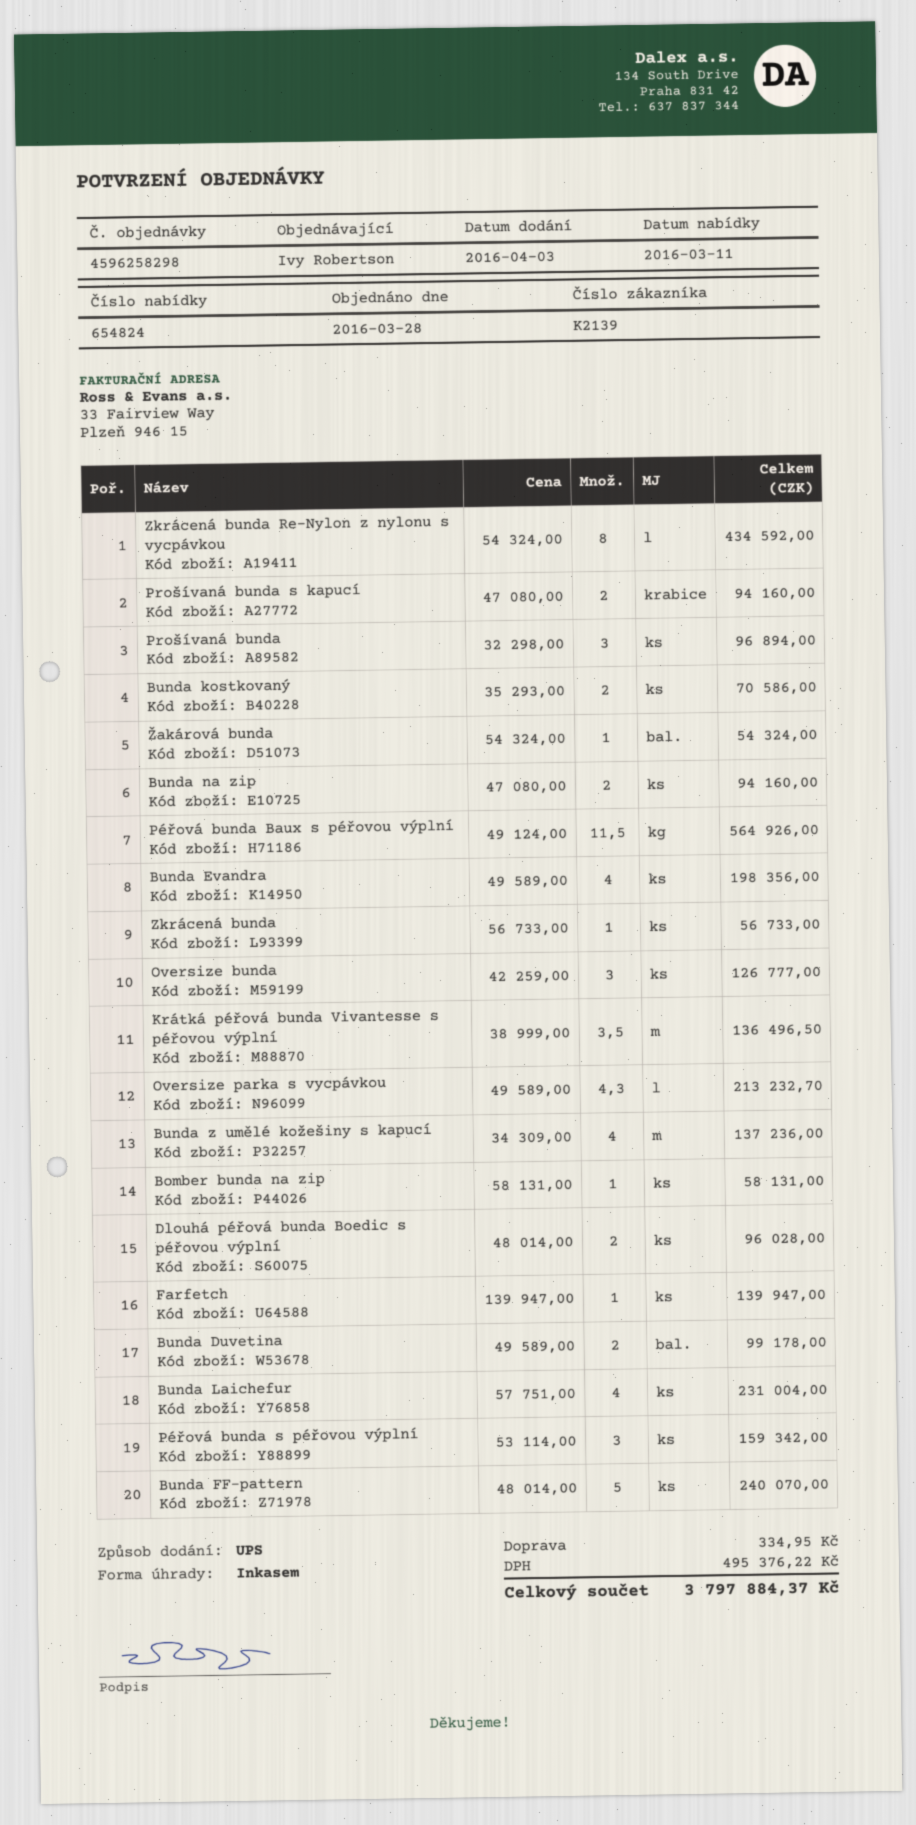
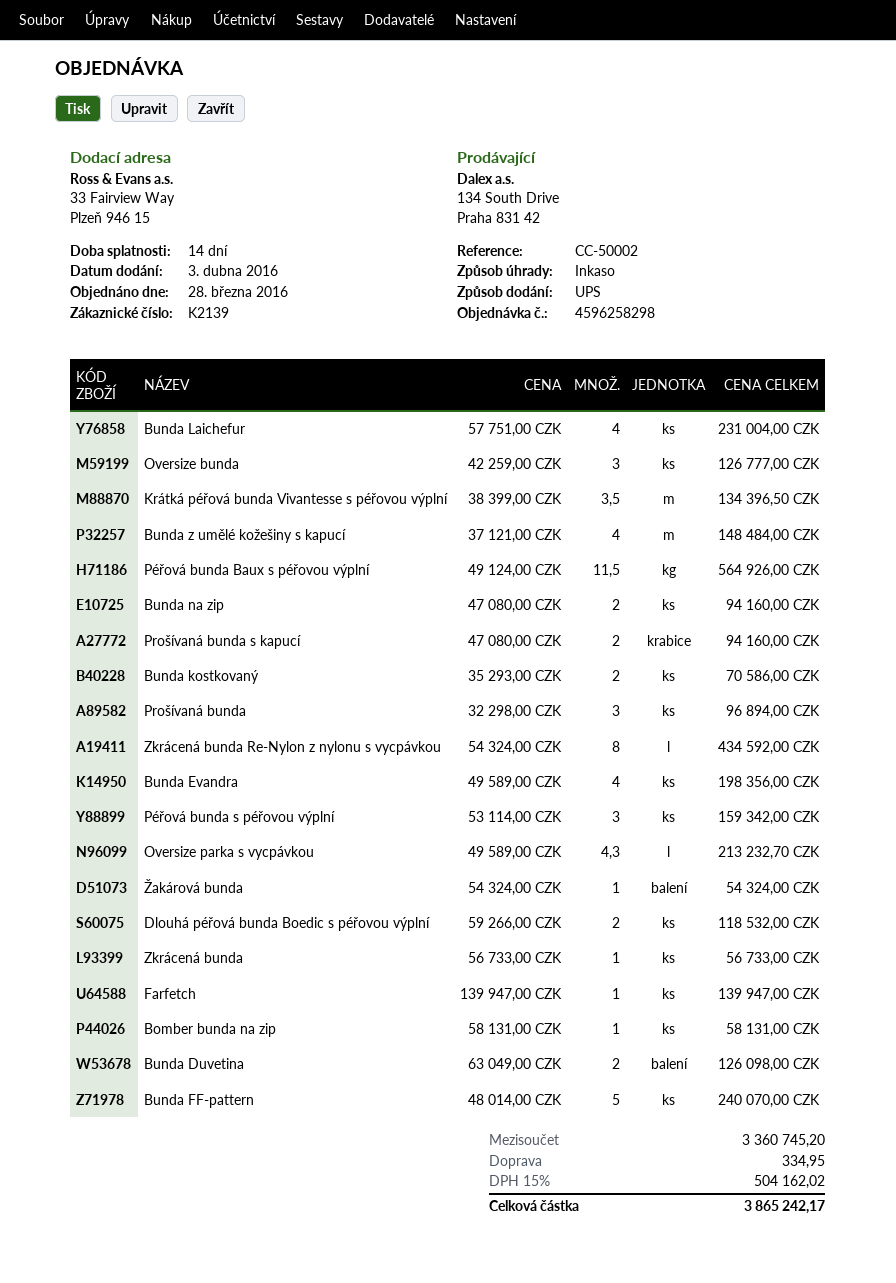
Krátká péřová bunda Vivantesse s péřovou výplní: 3.5 x 38999.00 = 136496.50 -> 3.5 x 38399.00 = 134396.50
Bunda z umělé kožešiny s kapucí: 4 x 34309.00 = 137236.00 -> 4 x 37121.00 = 148484.00
Dlouhá péřová bunda Boedic s péřovou výplní: 2 x 48014.00 = 96028.00 -> 2 x 59266.00 = 118532.00
Bunda Duvetina: 2 x 49589.00 = 99178.00 -> 2 x 63049.00 = 126098.00
tax: 495376.22 -> 504162.02
total: 3797884.37 -> 3865242.17

